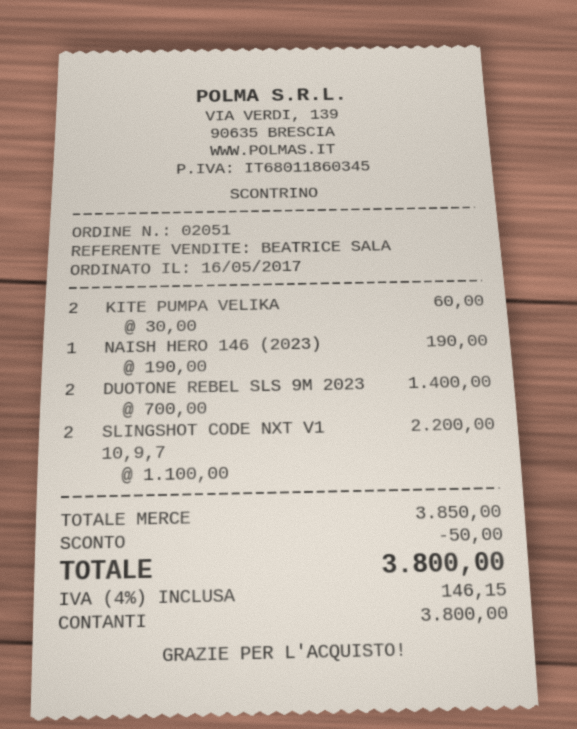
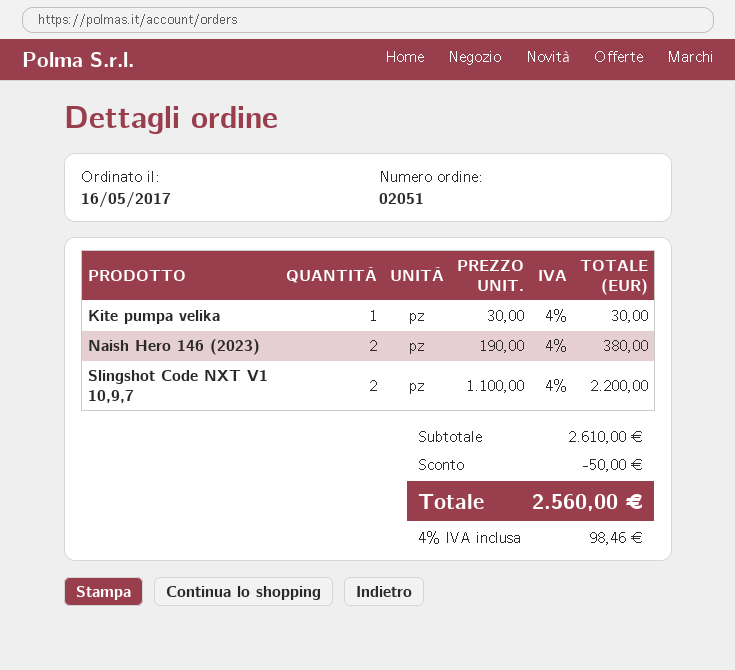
KITE PUMPA VELIKA: 2 x 30.00 = 60.00 -> 1 x 30.00 = 30.00
NAISH HERO 146 (2023): 1 x 190.00 = 190.00 -> 2 x 190.00 = 380.00
DUOTONE REBEL SLS 9M 2023: 2 x 700.00 = 1400.00 -> none
subtotal: 3850.00 -> 2610.00
tax: 4% = 146.15 -> 4% = 98.46
total: 3800.00 -> 2560.00

